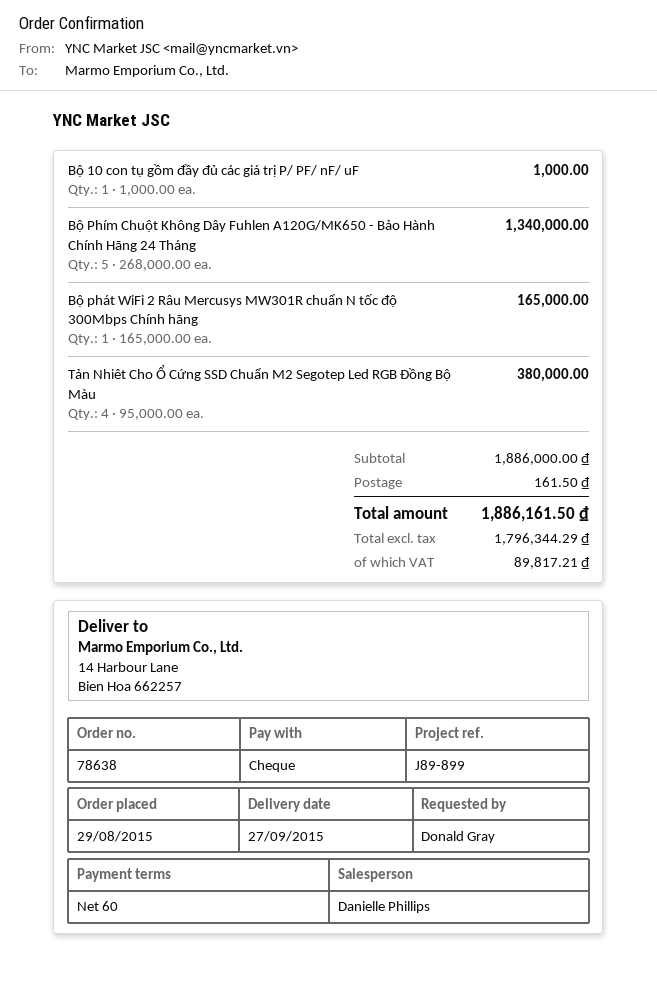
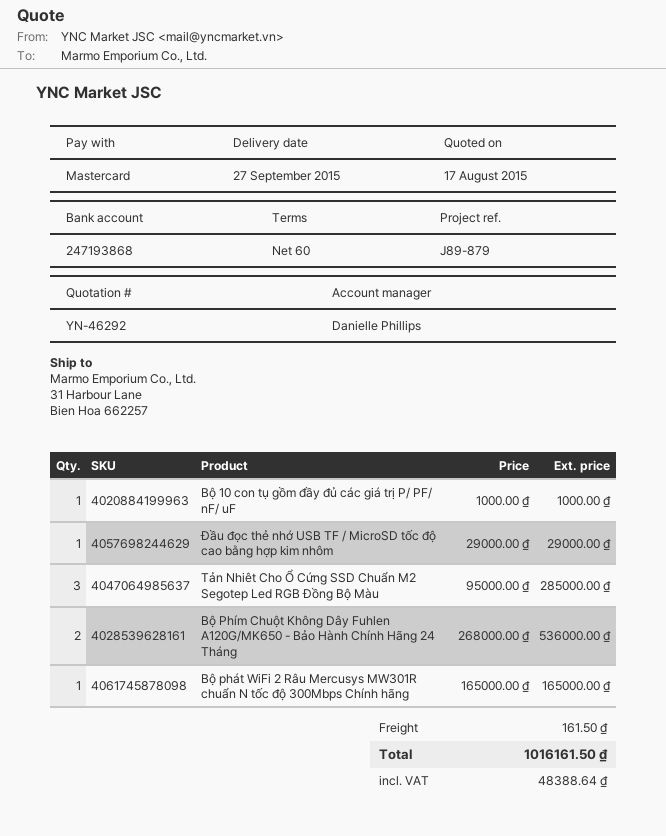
reference: J89-899 -> J89-879
payment method: cheque -> Mastercard
ship to: 14 Harbour Lane, Bien Hoa 662257 -> 31 Harbour Lane, Bien Hoa 662257
Bộ Phím Chuột Không Dây Fuhlen A120G/MK650 - Bảo Hành Chính Hãng 24 Tháng: 5 x 268000.00 = 1340000.00 -> 2 x 268000.00 = 536000.00
Tản Nhiêt Cho Ổ Cứng SSD Chuẩn M2 Segotep Led RGB Đồng Bộ Màu: 4 x 95000.00 = 380000.00 -> 3 x 95000.00 = 285000.00
Đầu đọc thẻ nhớ USB TF / MicroSD tốc độ cao bằng hợp kim nhôm: none -> 1 x 29000.00 = 29000.00
tax: 89817.21 -> 48388.64
total: 1886161.50 -> 1016161.50

